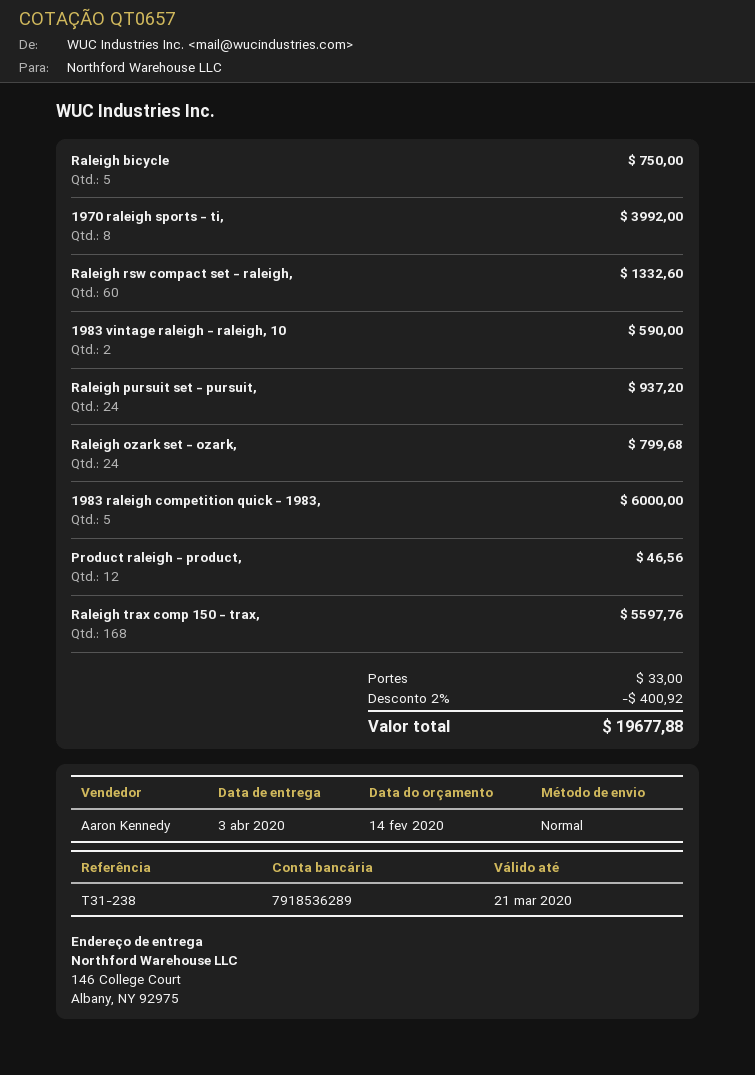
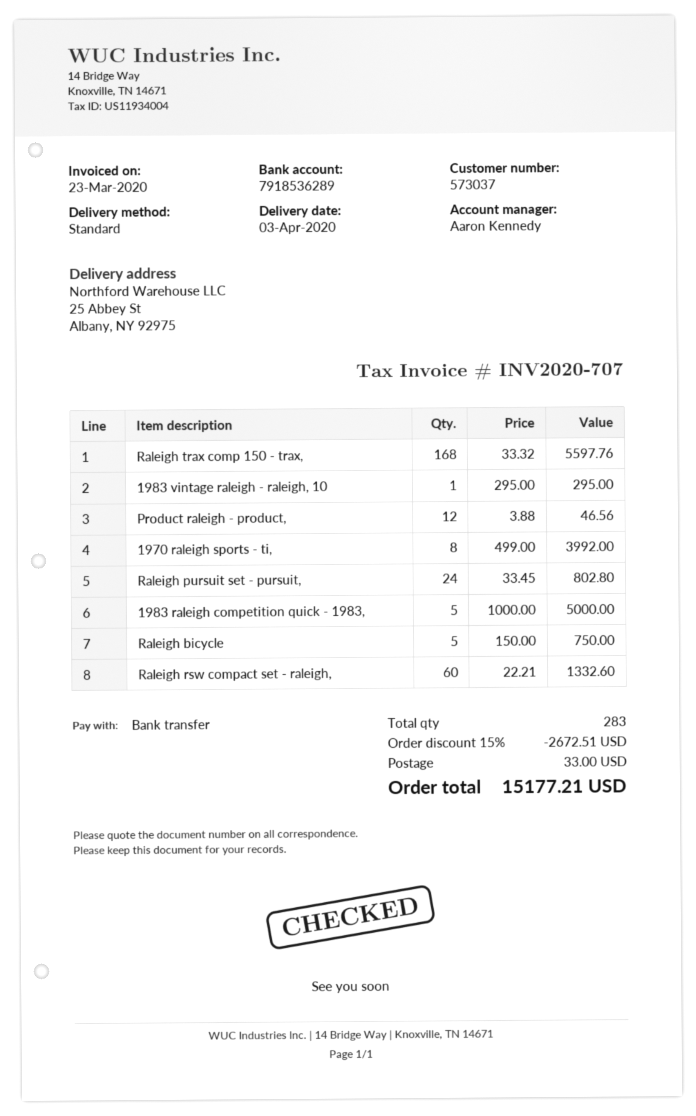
ship to: 146 College Court, Albany, NY 92975 -> 25 Abbey St, Albany, NY 92975
1983 vintage raleigh - raleigh, 10: 2 for 590.00 -> 1 for 295.00
Raleigh pursuit set - pursuit,: 24 for 937.20 -> 24 for 802.80
Raleigh ozark set - ozark,: 24 for 799.68 -> none
1983 raleigh competition quick - 1983,: 5 for 6000.00 -> 5 for 5000.00
discount: 2% = 400.92 -> 15% = 2672.51
total: 19677.88 -> 15177.21

